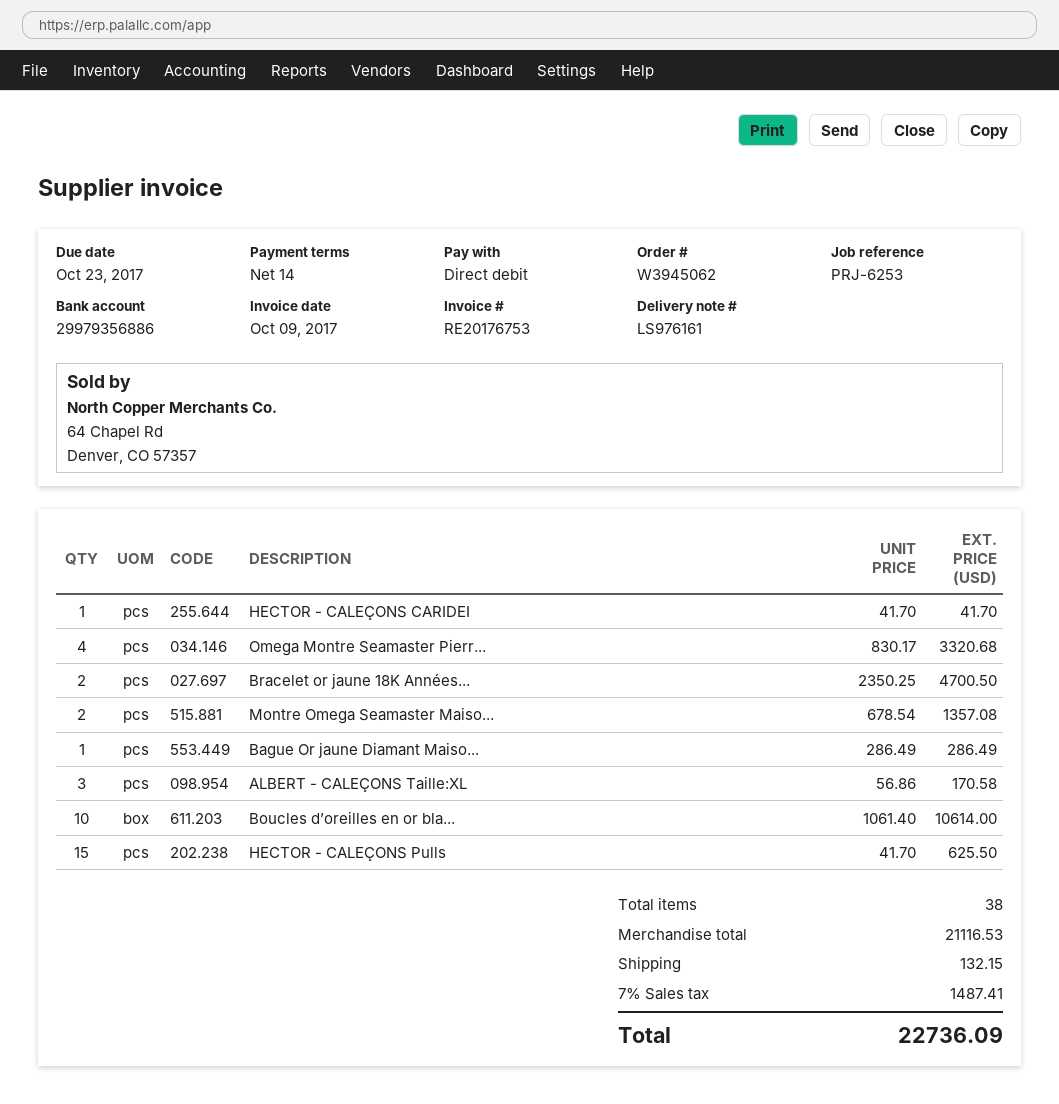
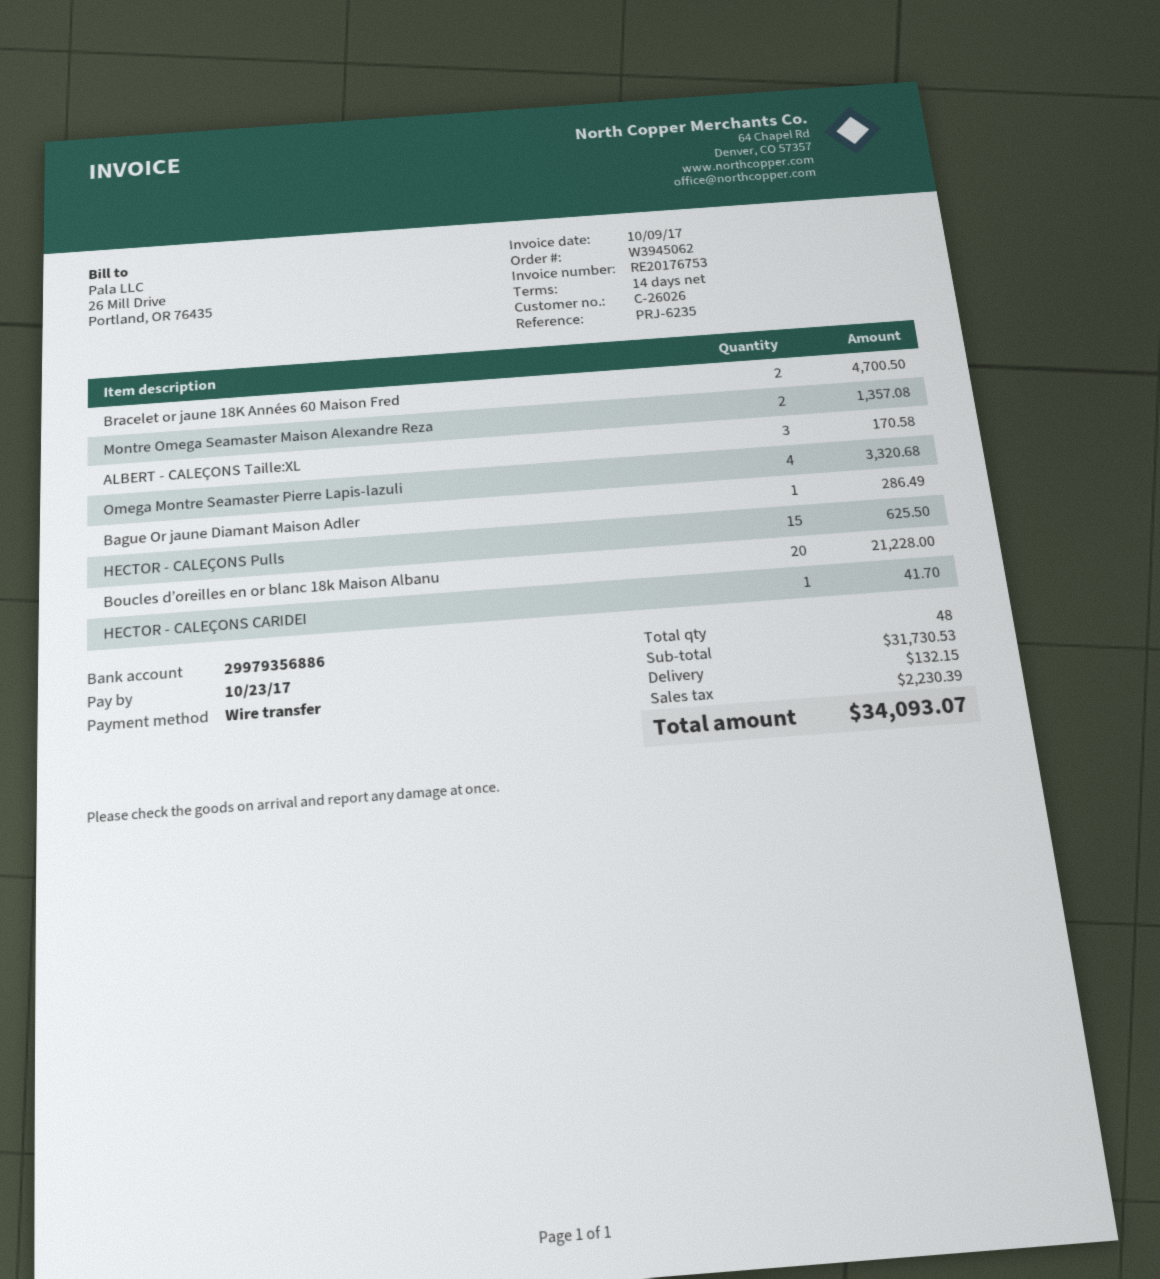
reference: PRJ-6253 -> PRJ-6235
payment method: direct debit -> bank transfer
Boucles d’oreilles en or bla...: 10 for 10614.00 -> 20 for 21228.00
total quantity: 38 -> 48
subtotal: 21116.53 -> 31730.53
tax: 1487.41 -> 2230.39
total: 22736.09 -> 34093.07

